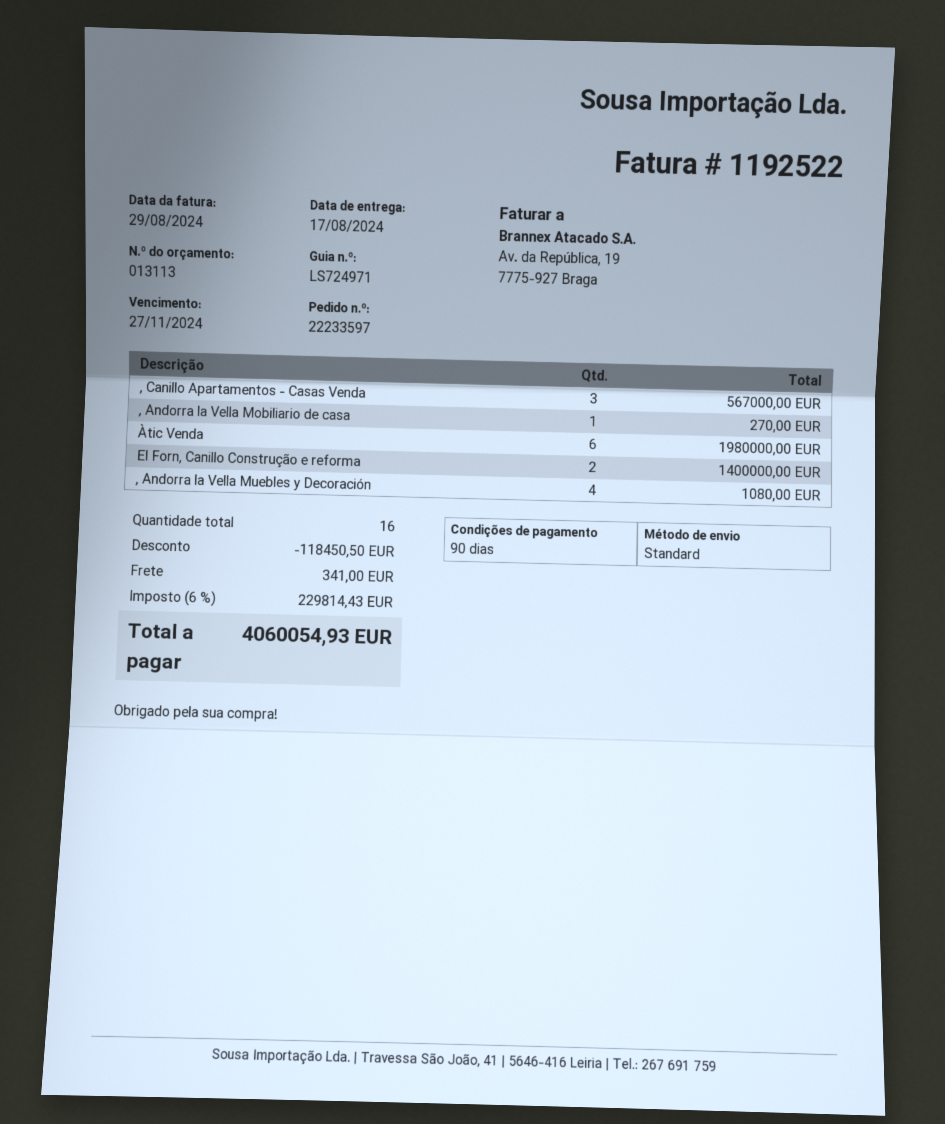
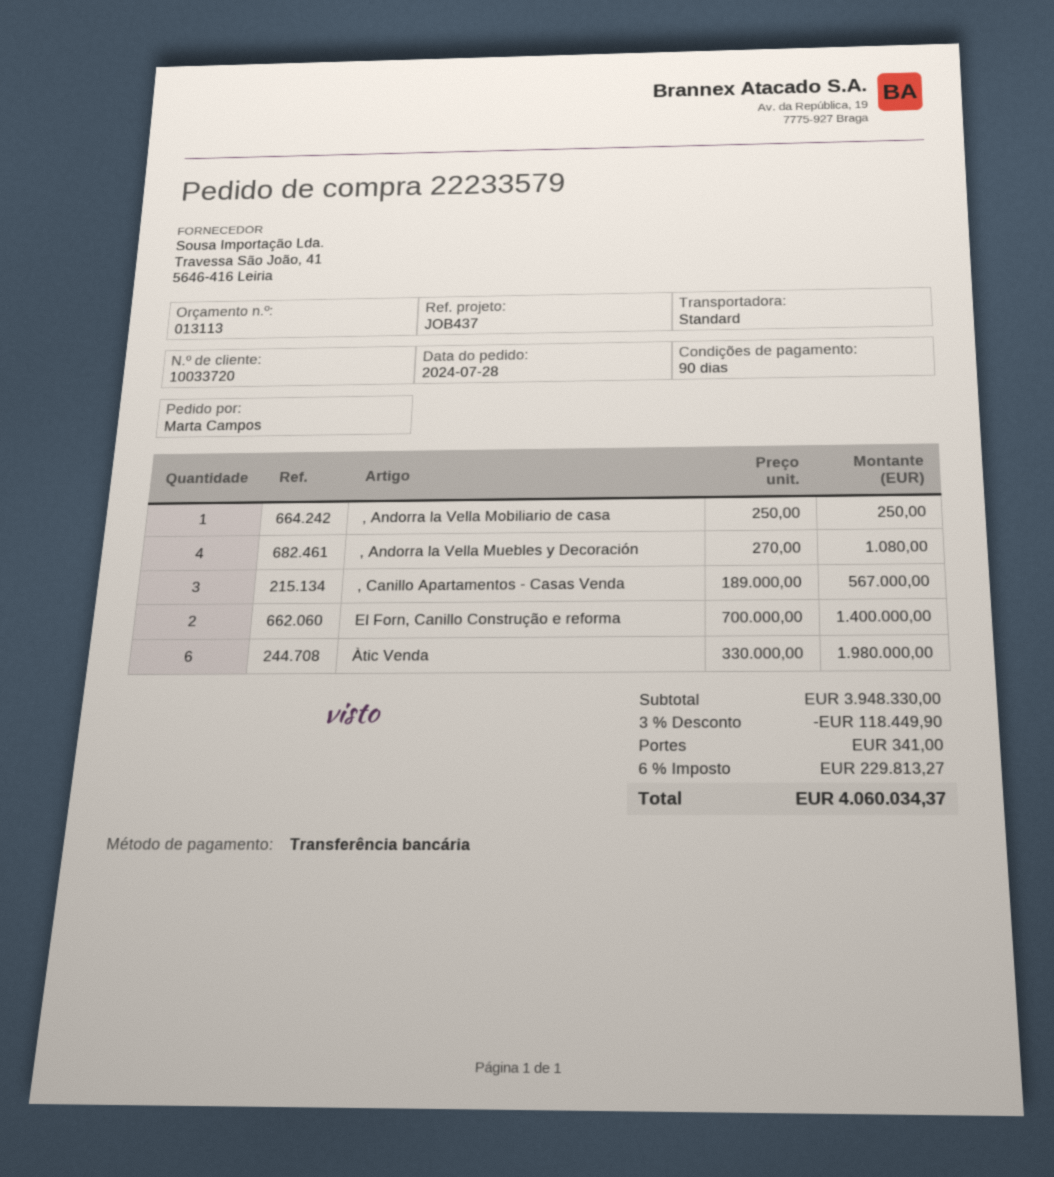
order number: 22233597 -> 22233579
, Andorra la Vella Mobiliario de casa: 1 for 270.00 -> 1 for 250.00
discount: 118450.50 -> 118449.90
tax: 6% = 229814.43 -> 6% = 229813.27
total: 4060054.93 -> 4060034.37

